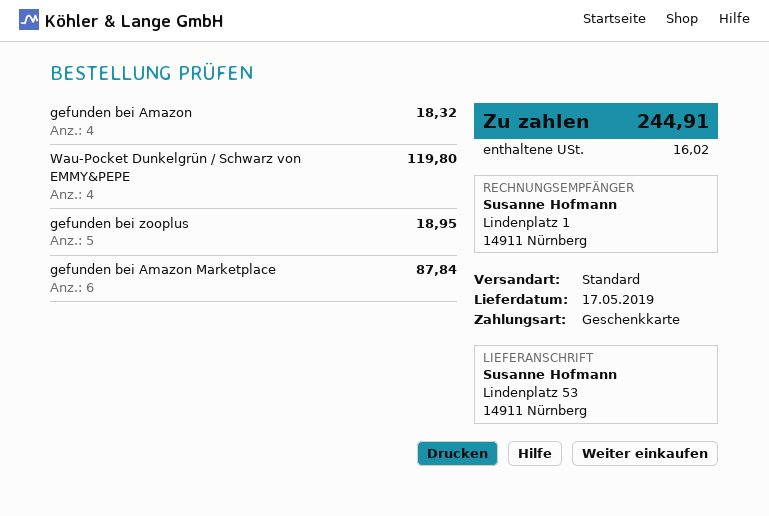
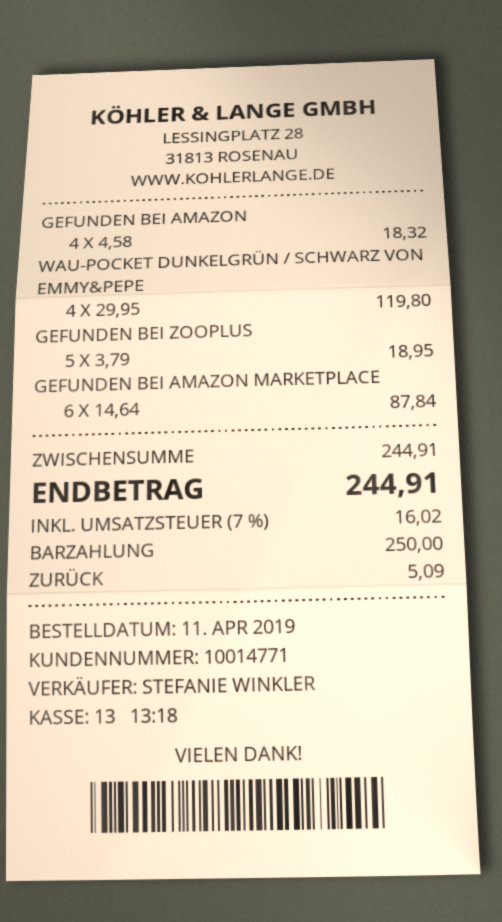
payment method: gift card -> cash

